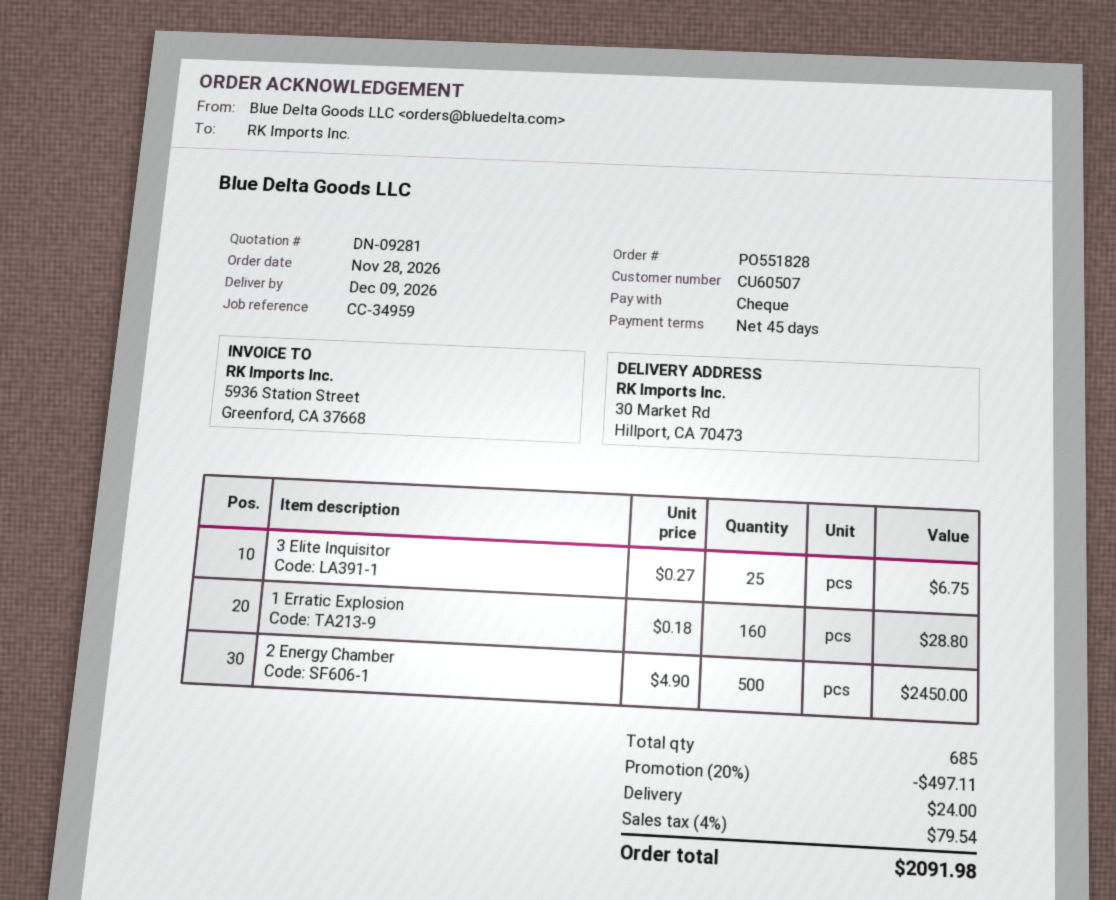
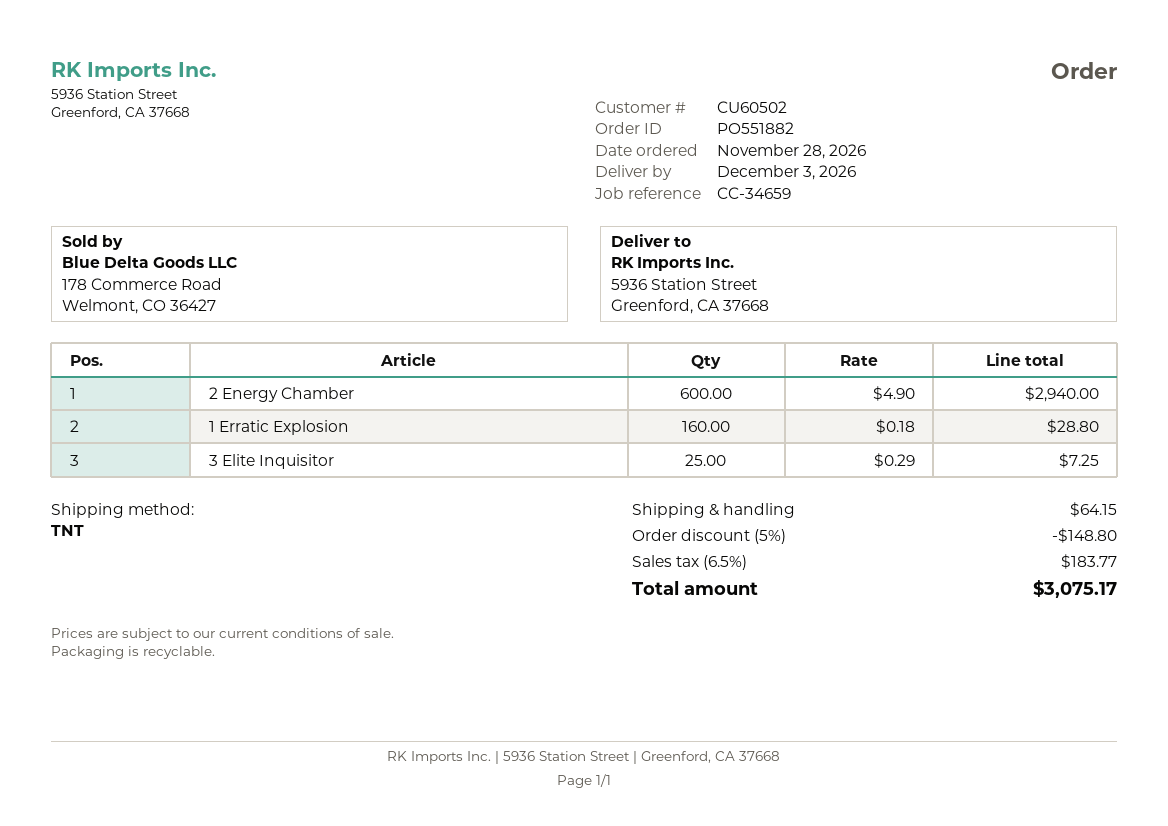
order number: PO551828 -> PO551882
delivery date: 2026-12-09 -> 2026-12-03
customer number: CU60507 -> CU60502
reference: CC-34959 -> CC-34659
ship to: 30 Market Rd, Hillport, CA 70473 -> 5936 Station Street, Greenford, CA 37668
3 Elite Inquisitor: 25 x 0.27 = 6.75 -> 25 x 0.29 = 7.25
2 Energy Chamber: 500 x 4.90 = 2450.00 -> 600 x 4.90 = 2940.00
discount: 20% = 497.11 -> 5% = 148.80
shipping: 24.00 -> 64.15
tax: 4% = 79.54 -> 6.5% = 183.77
total: 2091.98 -> 3075.17

